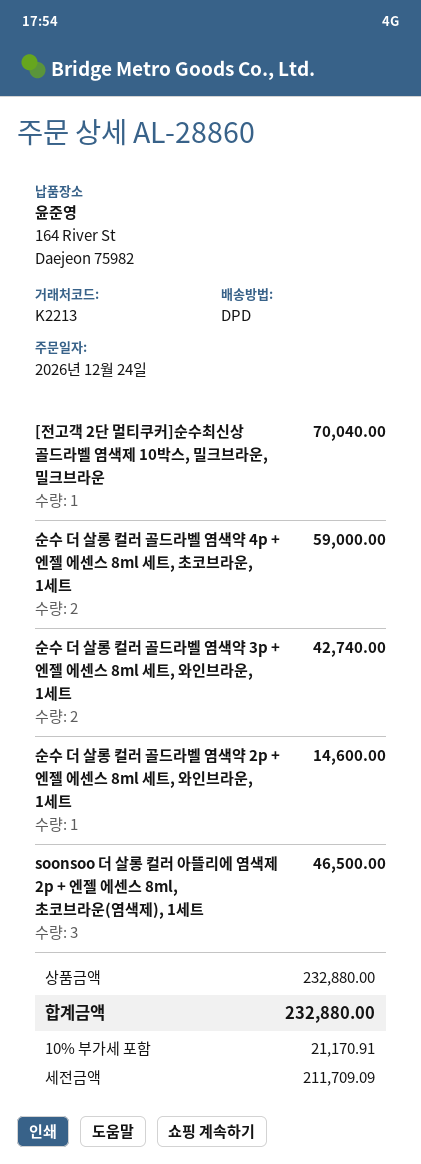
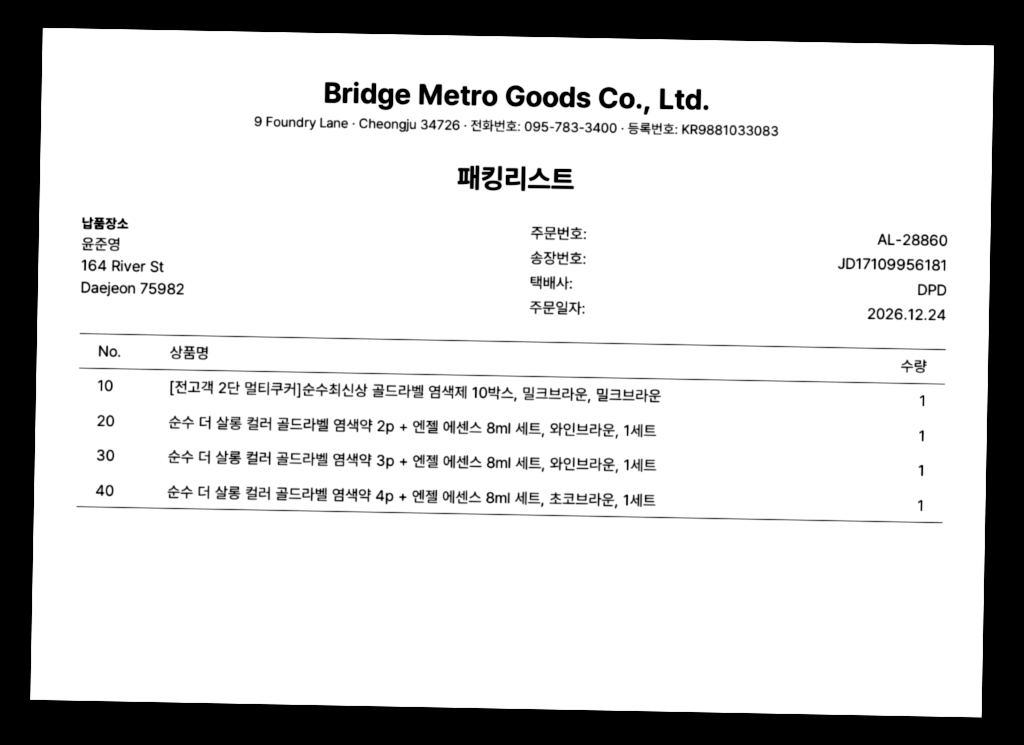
순수 더 살롱 컬러 골드라벨 염색약 4p + 엔젤 에센스 8ml 세트, 초코브라운, 1세트: 2 -> 1
순수 더 살롱 컬러 골드라벨 염색약 3p + 엔젤 에센스 8ml 세트, 와인브라운, 1세트: 2 -> 1
soonsoo 더 살롱 컬러 아뜰리에 염색제 2p + 엔젤 에센스 8ml, 초코브라운(염색제), 1세트: 3 -> none

